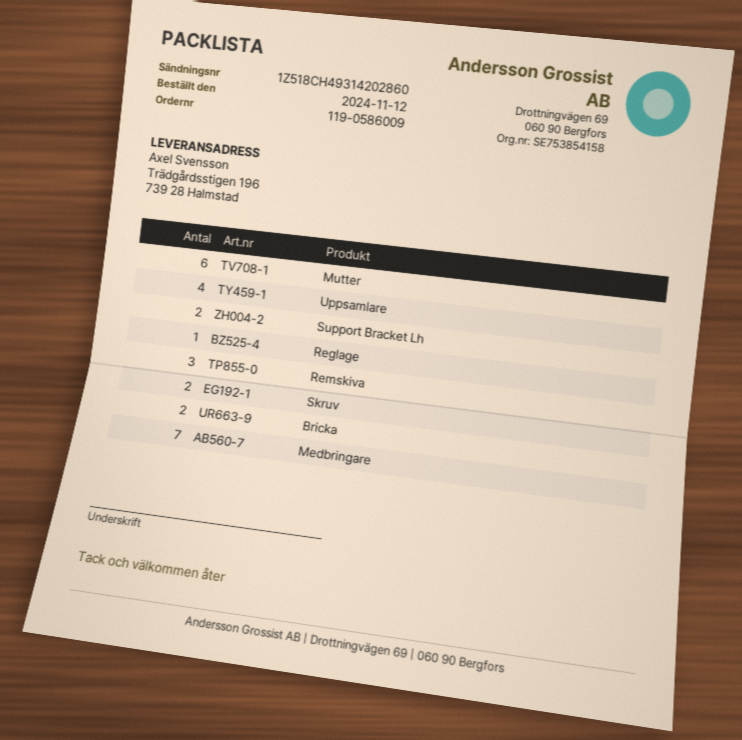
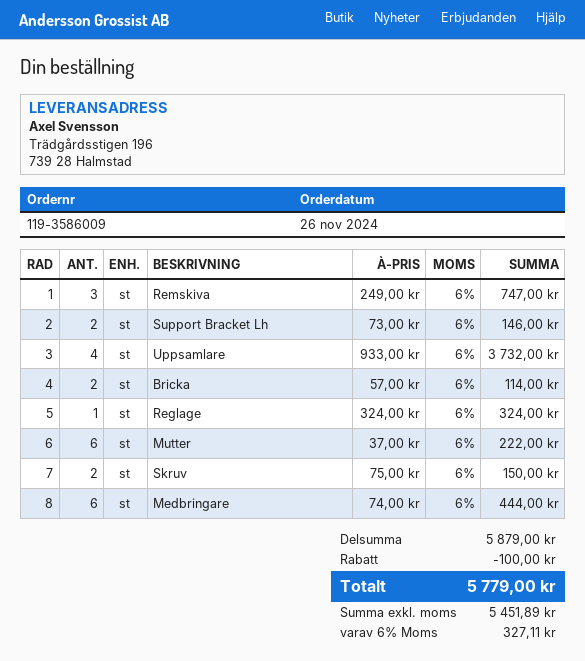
order number: 119-0586009 -> 119-3586009
order date: 2024-11-12 -> 2024-11-26
Medbringare: 7 -> 6

